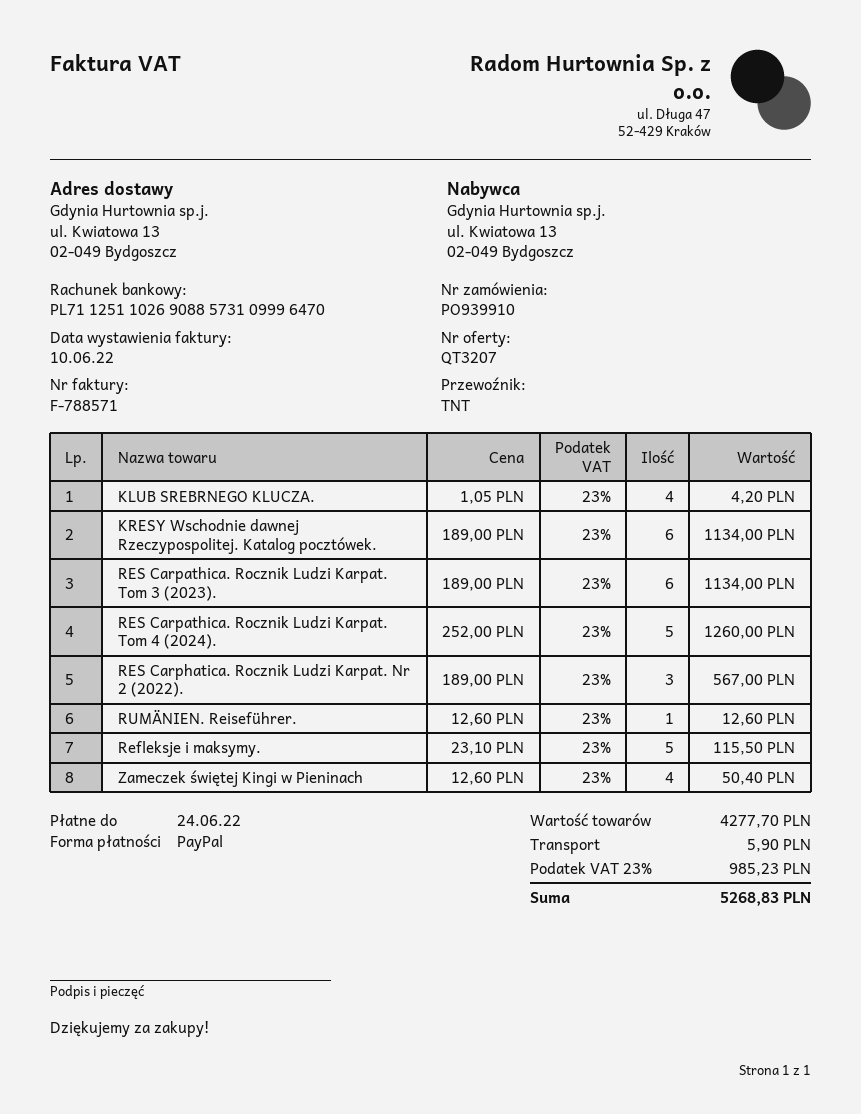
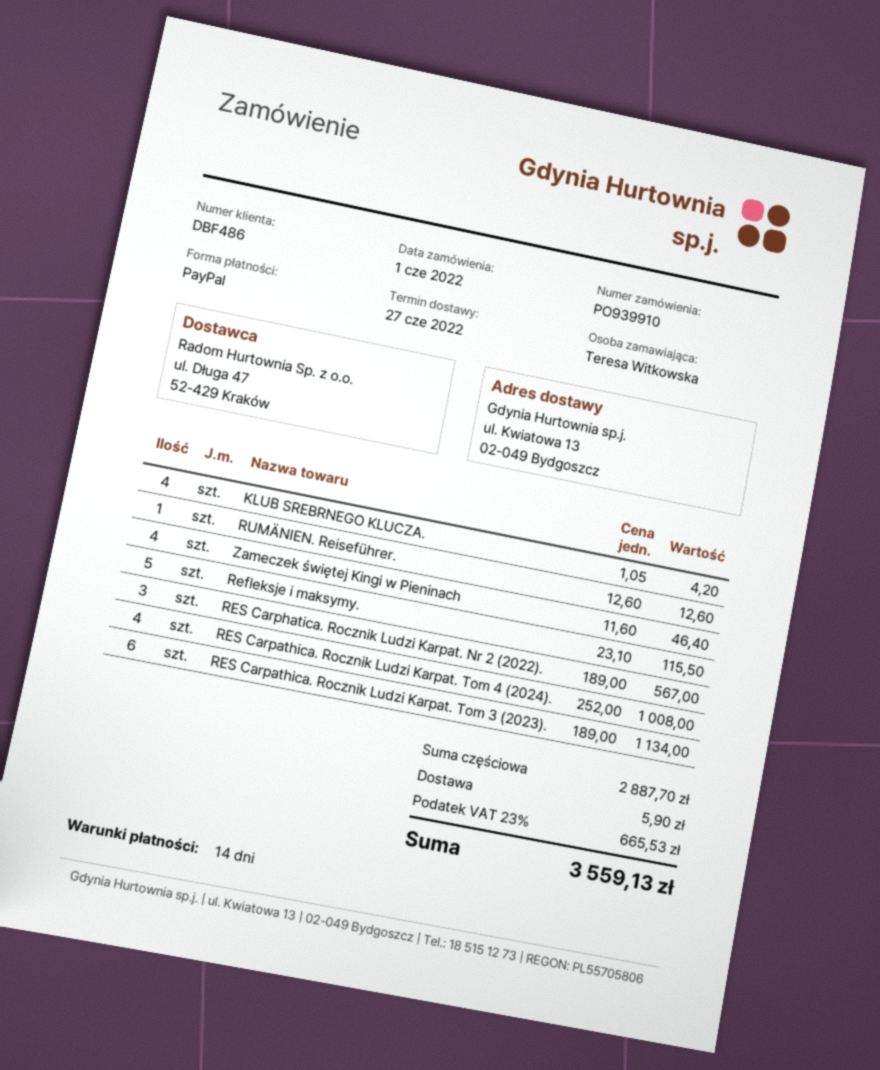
KRESY Wschodnie dawnej Rzeczypospolitej. Katalog pocztówek.: 6 x 189.00 = 1134.00 -> none
RES Carpathica. Rocznik Ludzi Karpat. Tom 4 (2024).: 5 x 252.00 = 1260.00 -> 4 x 252.00 = 1008.00
Zameczek świętej Kingi w Pieninach: 4 x 12.60 = 50.40 -> 4 x 11.60 = 46.40
subtotal: 4277.70 -> 2887.70
tax: 23% = 985.23 -> 23% = 665.53
total: 5268.83 -> 3559.13

